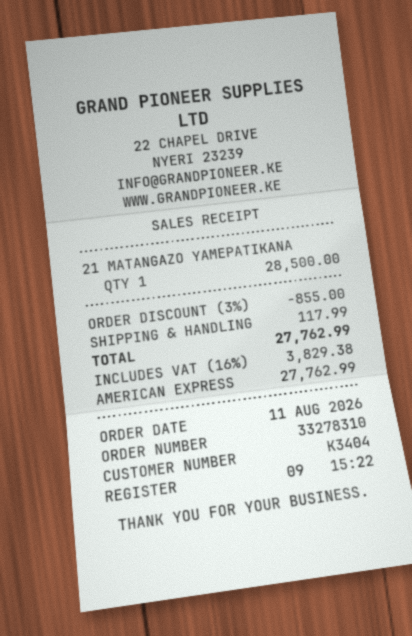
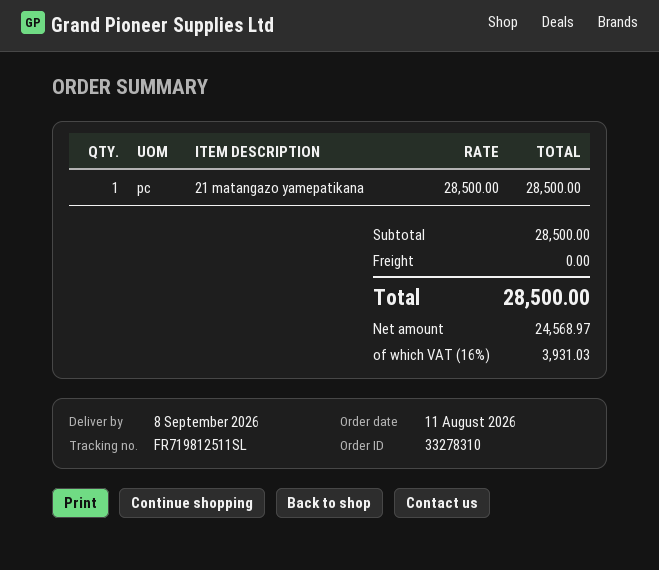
discount: 3% = 855.00 -> none
shipping: 117.99 -> 0.00
tax: 16% = 3829.38 -> 16% = 3931.03
total: 27762.99 -> 28500.00

